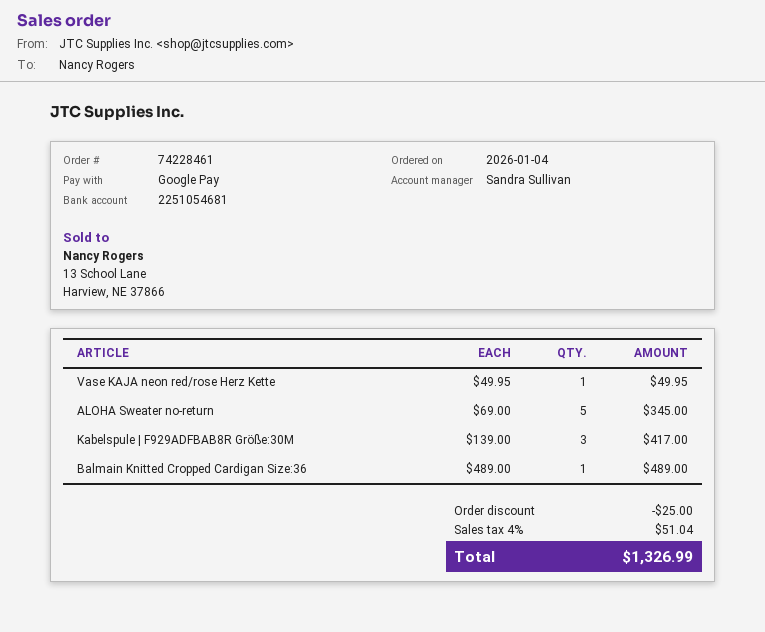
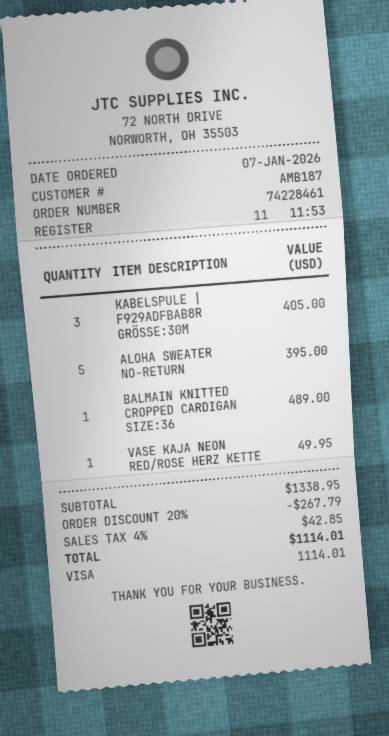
order date: 2026-01-04 -> 2026-01-07
payment method: Google Pay -> Visa
ALOHA Sweater no-return: 5 for 345.00 -> 5 for 395.00
Kabelspule | F929ADFBAB8R Größe:30M: 3 for 417.00 -> 3 for 405.00
discount: 25.00 -> 267.79
tax: 4% = 51.04 -> 4% = 42.85
total: 1326.99 -> 1114.01

